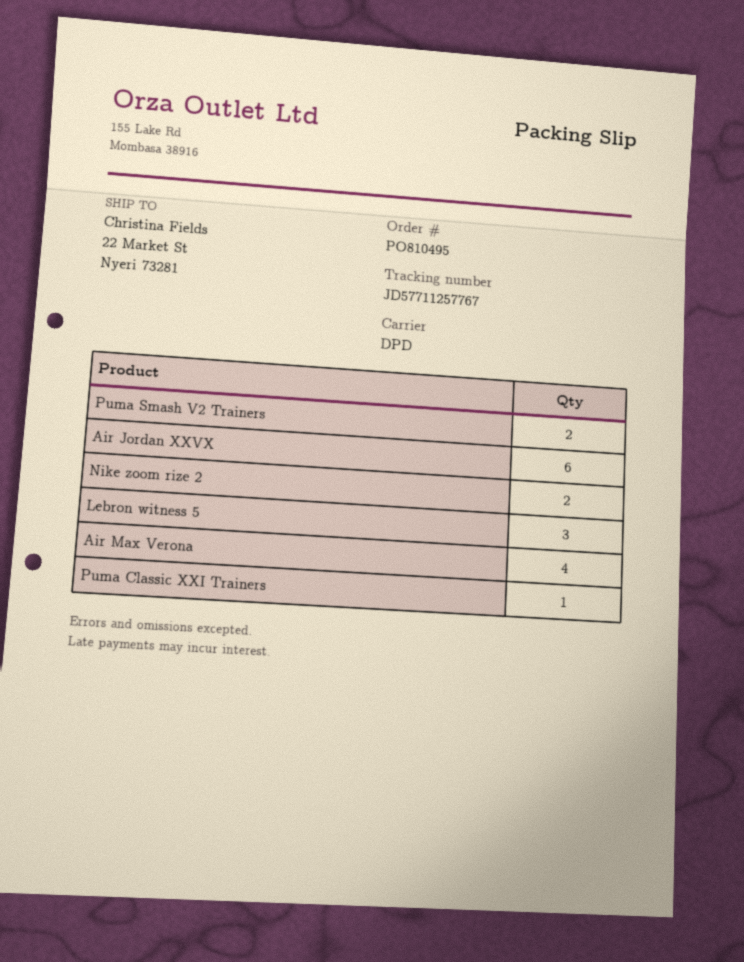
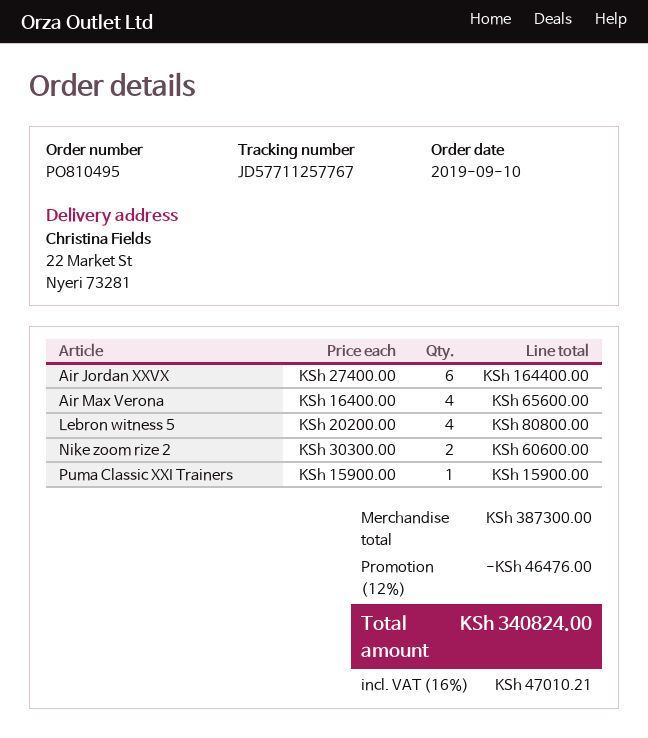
Puma Smash V2 Trainers: 2 -> none
Lebron witness 5: 3 -> 4

